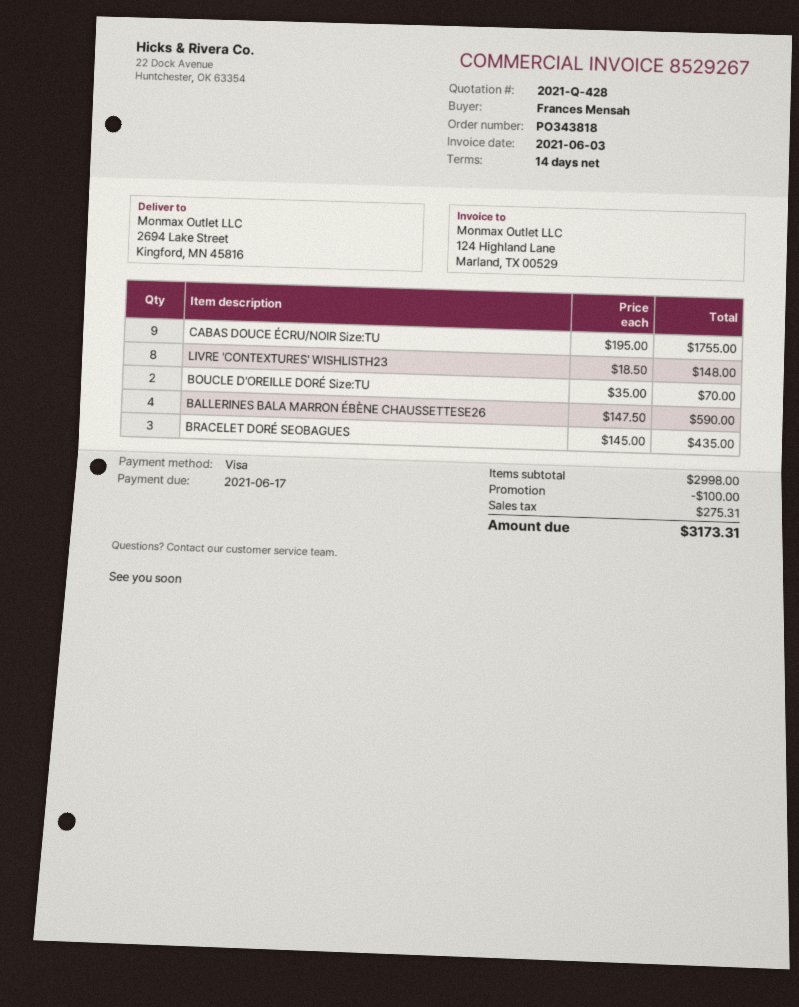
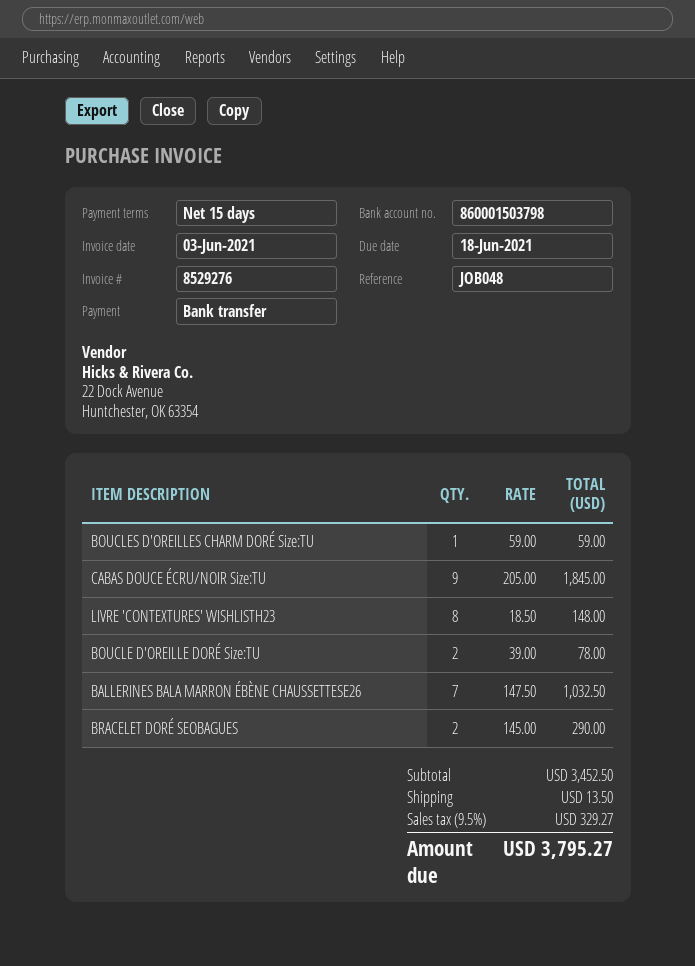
invoice number: 8529267 -> 8529276
payment terms: 14 days -> 15 days
due date: 2021-06-17 -> 2021-06-18
payment method: Visa -> bank transfer
CABAS DOUCE ÉCRU/NOIR Size:TU: 9 x 195.00 = 1755.00 -> 9 x 205.00 = 1845.00
BOUCLE D'OREILLE DORÉ Size:TU: 2 x 35.00 = 70.00 -> 2 x 39.00 = 78.00
BALLERINES BALA MARRON ÉBÈNE CHAUSSETTESE26: 4 x 147.50 = 590.00 -> 7 x 147.50 = 1032.50
BRACELET DORÉ SEOBAGUES: 3 x 145.00 = 435.00 -> 2 x 145.00 = 290.00
BOUCLES D'OREILLES CHARM DORÉ Size:TU: none -> 1 x 59.00 = 59.00
subtotal: 2998.00 -> 3452.50
discount: 100.00 -> none
shipping: none -> 13.50
tax: 275.31 -> 329.27
total: 3173.31 -> 3795.27

